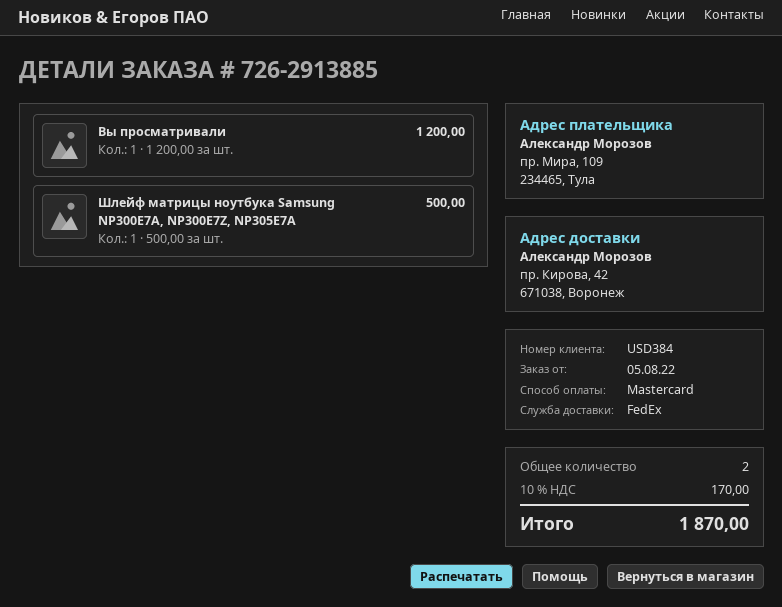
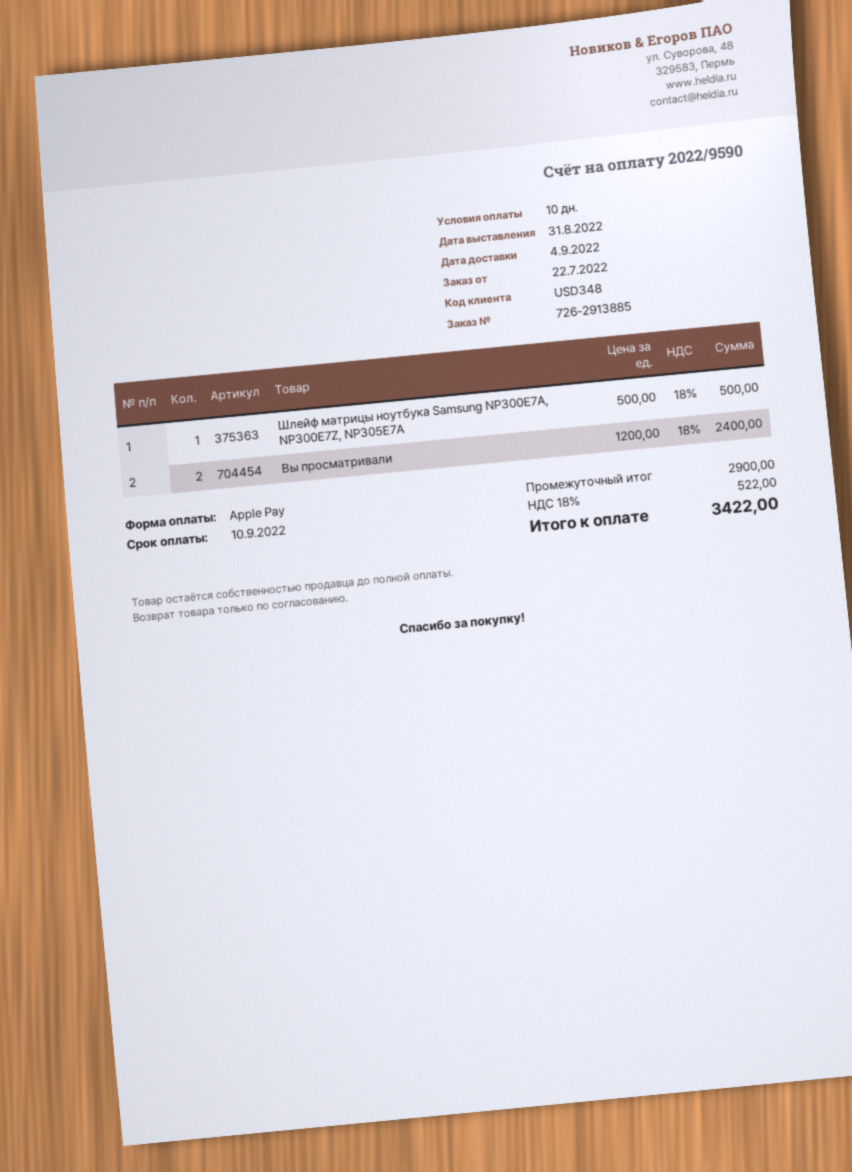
order date: 2022-08-05 -> 2022-07-22
customer number: USD384 -> USD348
payment method: Mastercard -> Apple Pay
Вы просматривали: 1 x 1200.00 = 1200.00 -> 2 x 1200.00 = 2400.00
tax: 10% = 170.00 -> 18% = 522.00
total: 1870.00 -> 3422.00

